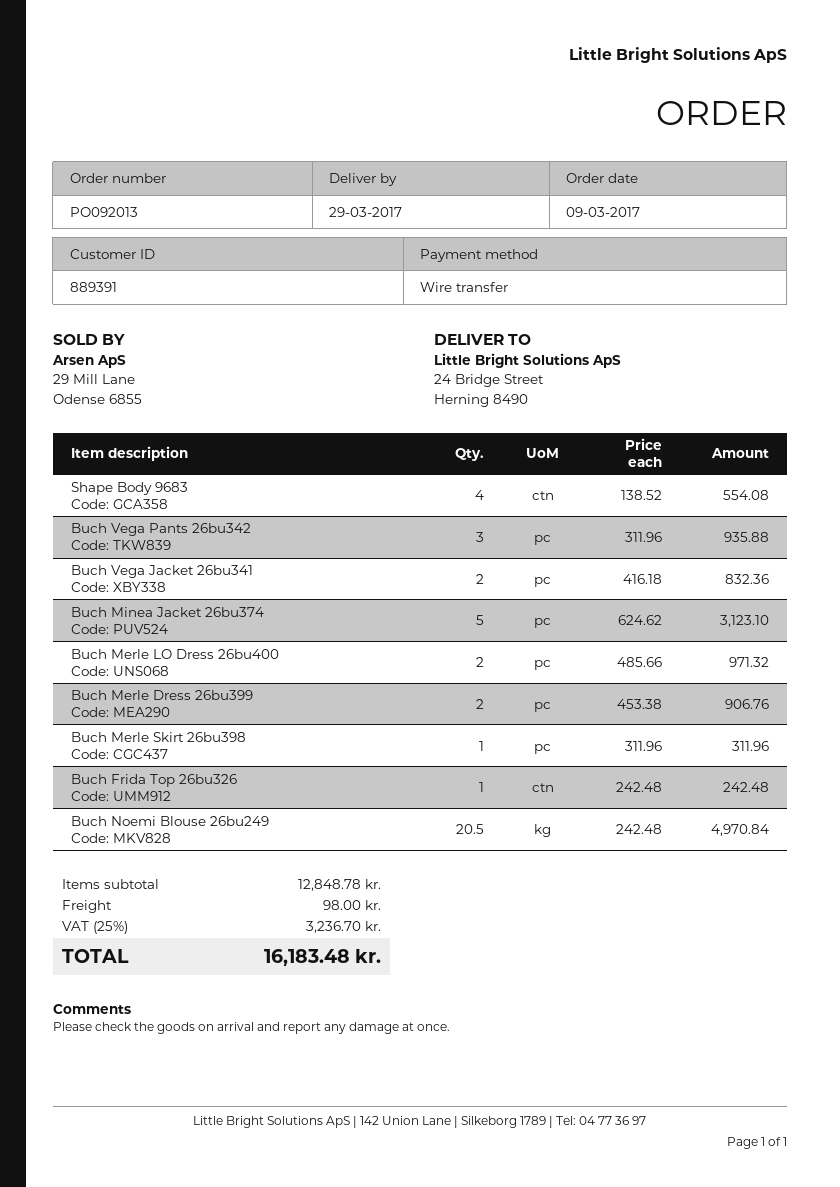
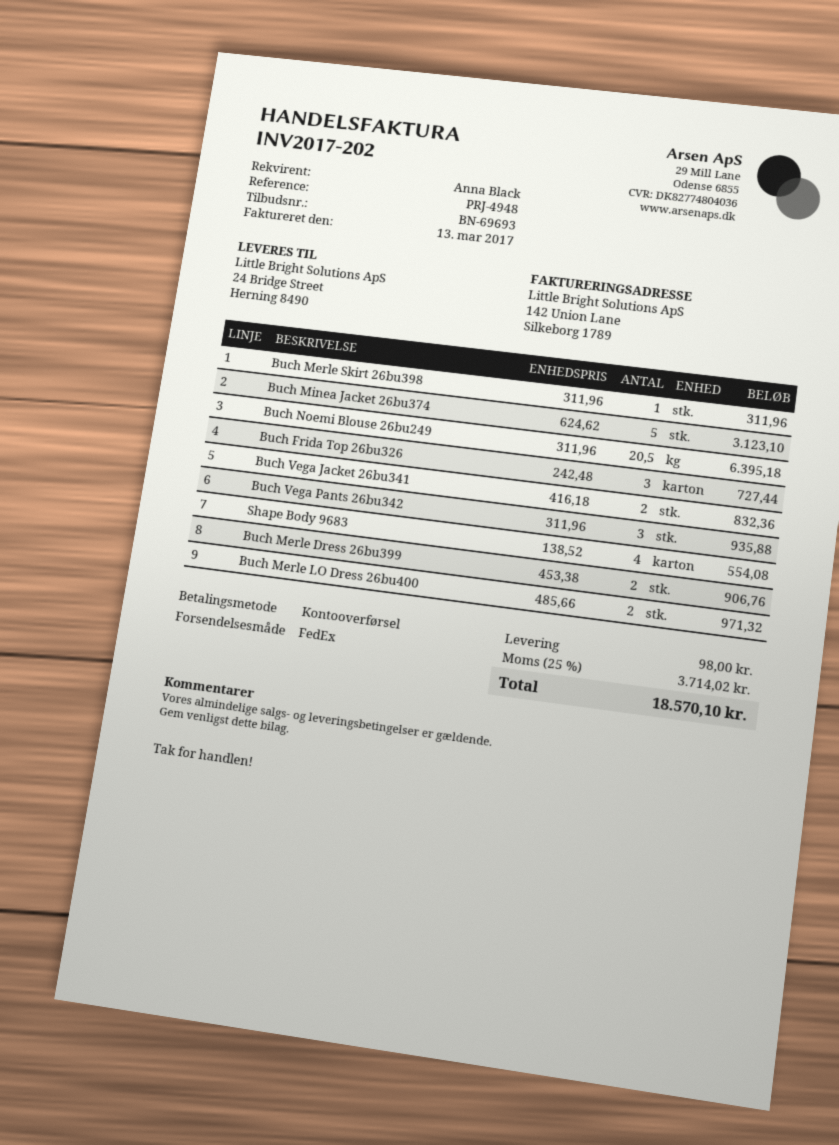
Buch Frida Top 26bu326: 1 x 242.48 = 242.48 -> 3 x 242.48 = 727.44
Buch Noemi Blouse 26bu249: 20.5 x 242.48 = 4970.84 -> 20.5 x 311.96 = 6395.18
tax: 25% = 3236.70 -> 25% = 3714.02
total: 16183.48 -> 18570.10

